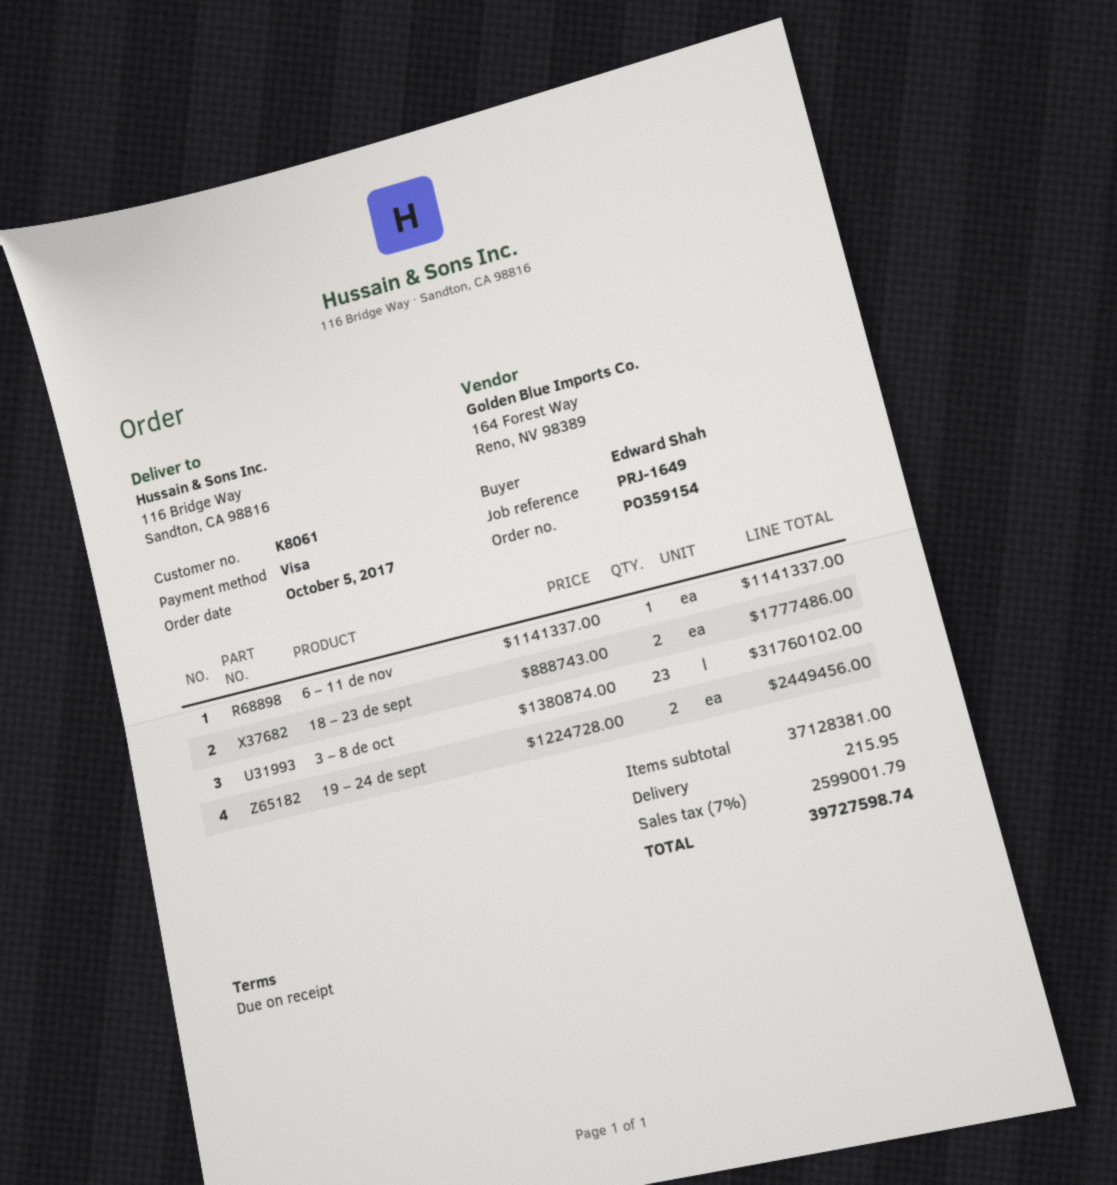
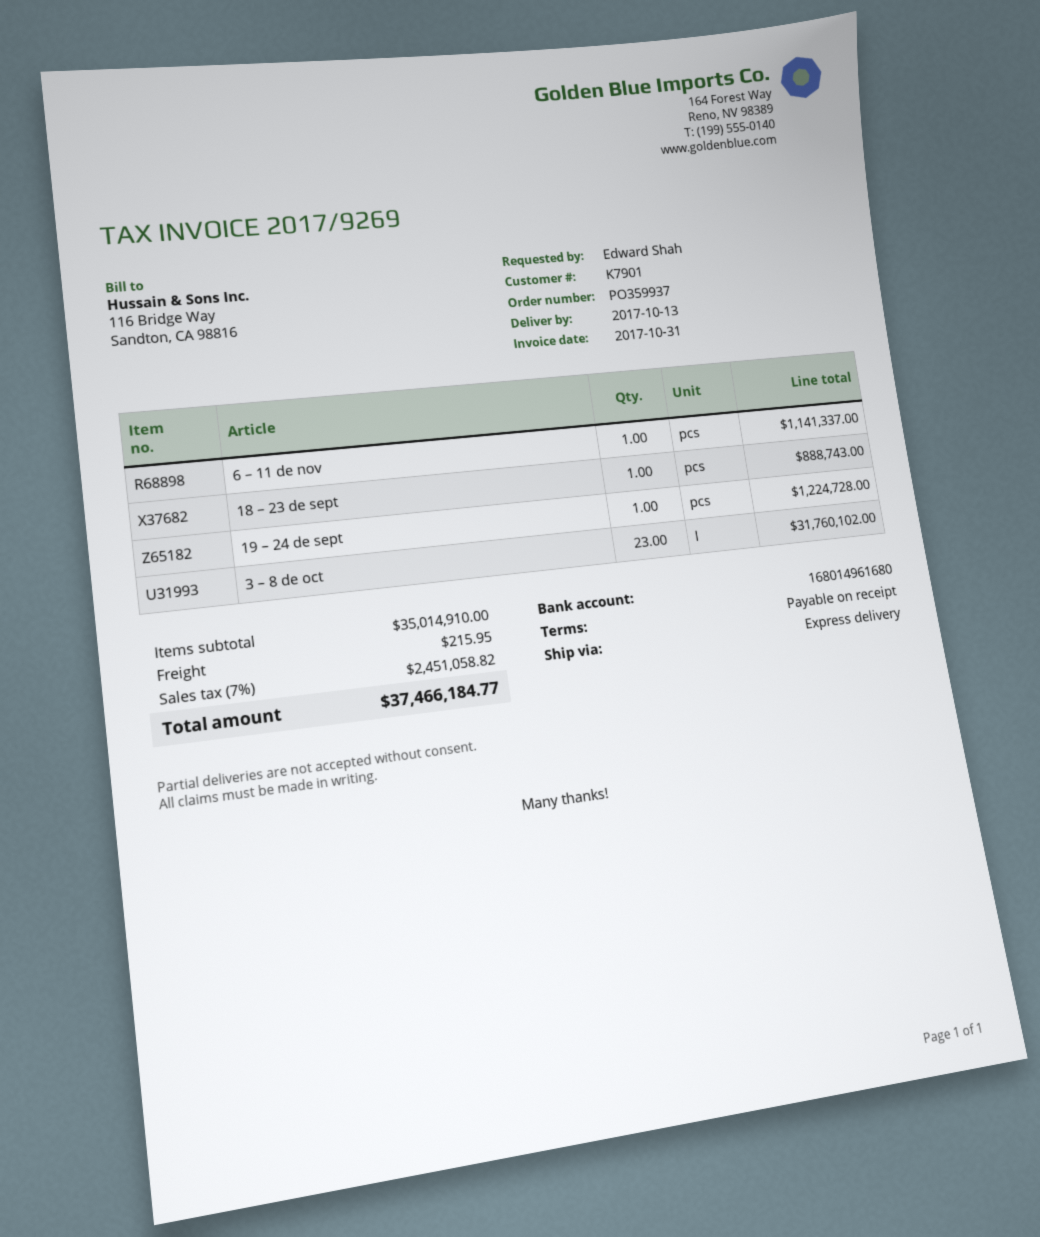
order number: PO359154 -> PO359937
customer number: K8061 -> K7901
18 – 23 de sept: 2 for 1777486.00 -> 1 for 888743.00
19 – 24 de sept: 2 for 2449456.00 -> 1 for 1224728.00
subtotal: 37128381.00 -> 35014910.00
tax: 7% = 2599001.79 -> 7% = 2451058.82
total: 39727598.74 -> 37466184.77

